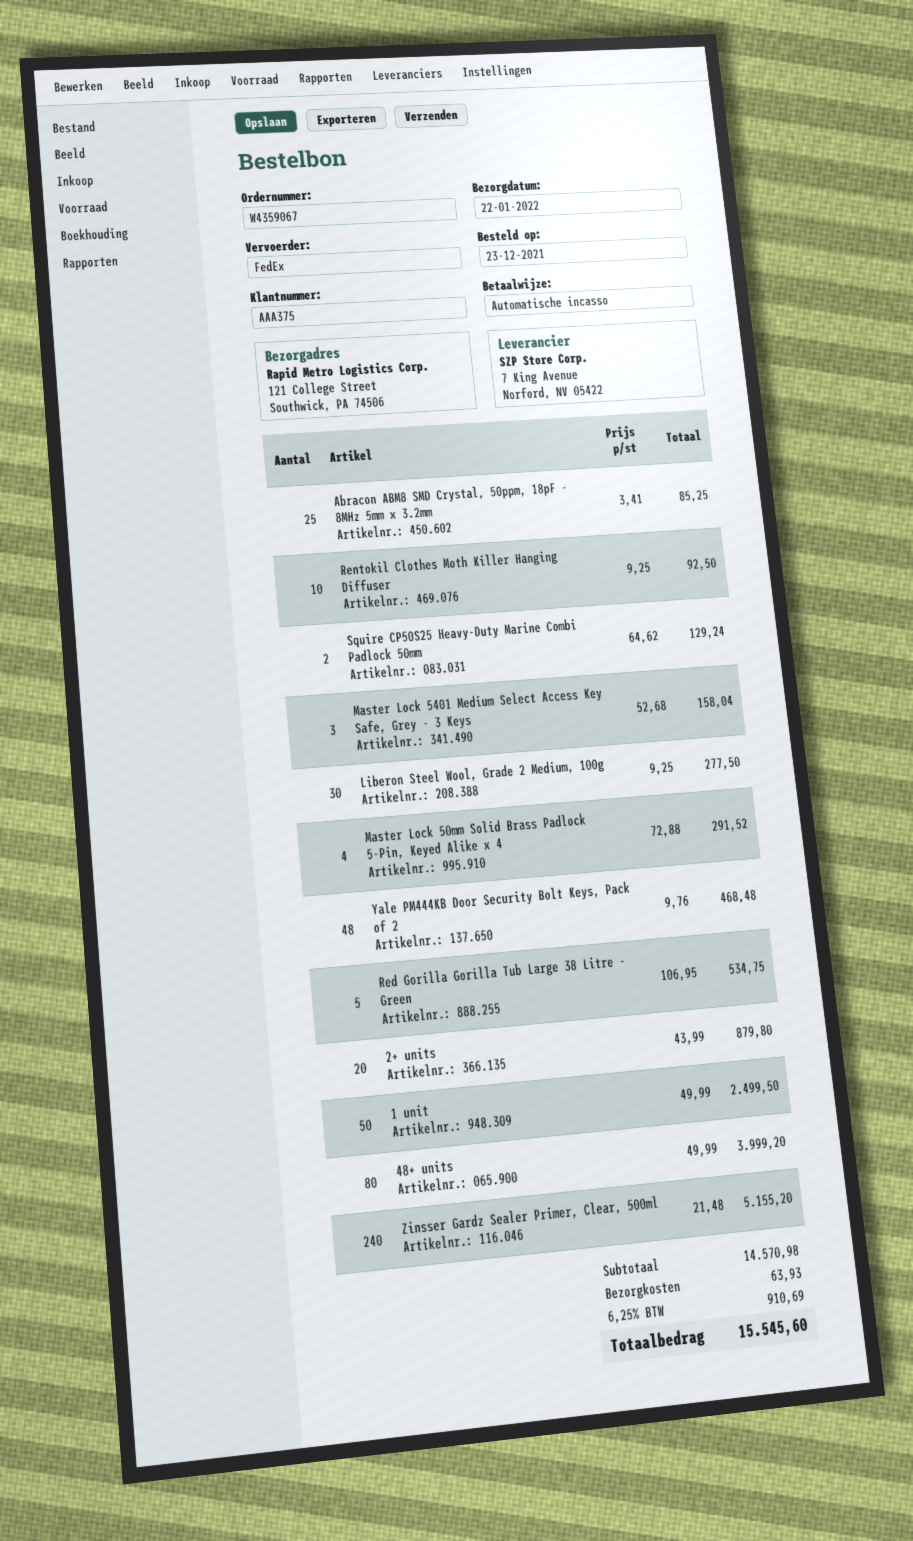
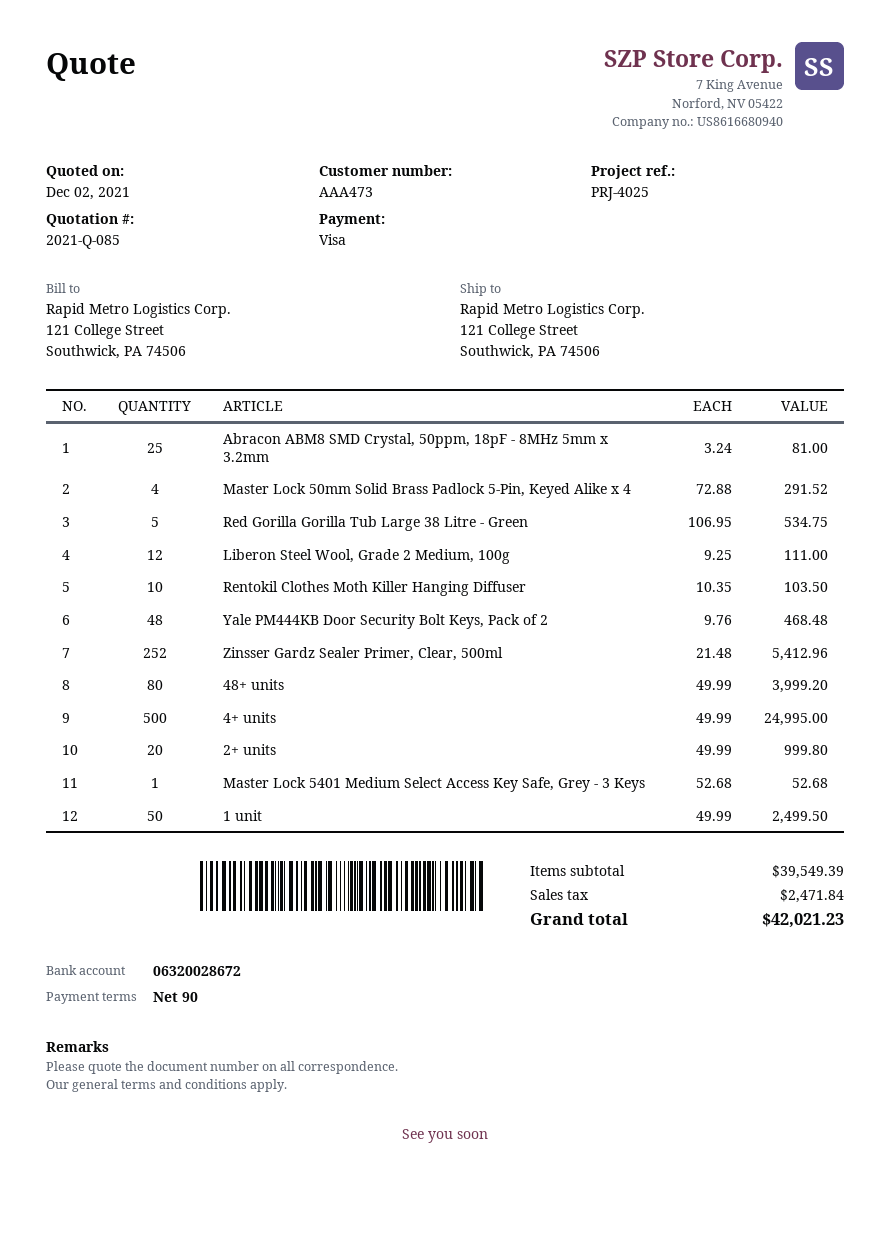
customer number: AAA375 -> AAA473
payment method: direct debit -> Visa
Abracon ABM8 SMD Crystal, 50ppm, 18pF - 8MHz 5mm x 3.2mm: 25 x 3.41 = 85.25 -> 25 x 3.24 = 81.00
Rentokil Clothes Moth Killer Hanging Diffuser: 10 x 9.25 = 92.50 -> 10 x 10.35 = 103.50
Squire CP50S25 Heavy-Duty Marine Combi Padlock 50mm: 2 x 64.62 = 129.24 -> none
Master Lock 5401 Medium Select Access Key Safe, Grey - 3 Keys: 3 x 52.68 = 158.04 -> 1 x 52.68 = 52.68
Liberon Steel Wool, Grade 2 Medium, 100g: 30 x 9.25 = 277.50 -> 12 x 9.25 = 111.00
2+ units: 20 x 43.99 = 879.80 -> 20 x 49.99 = 999.80
Zinsser Gardz Sealer Primer, Clear, 500ml: 240 x 21.48 = 5155.20 -> 252 x 21.48 = 5412.96
4+ units: none -> 500 x 49.99 = 24995.00
subtotal: 14570.98 -> 39549.39
shipping: 63.93 -> none
tax: 910.69 -> 2471.84
total: 15545.60 -> 42021.23

